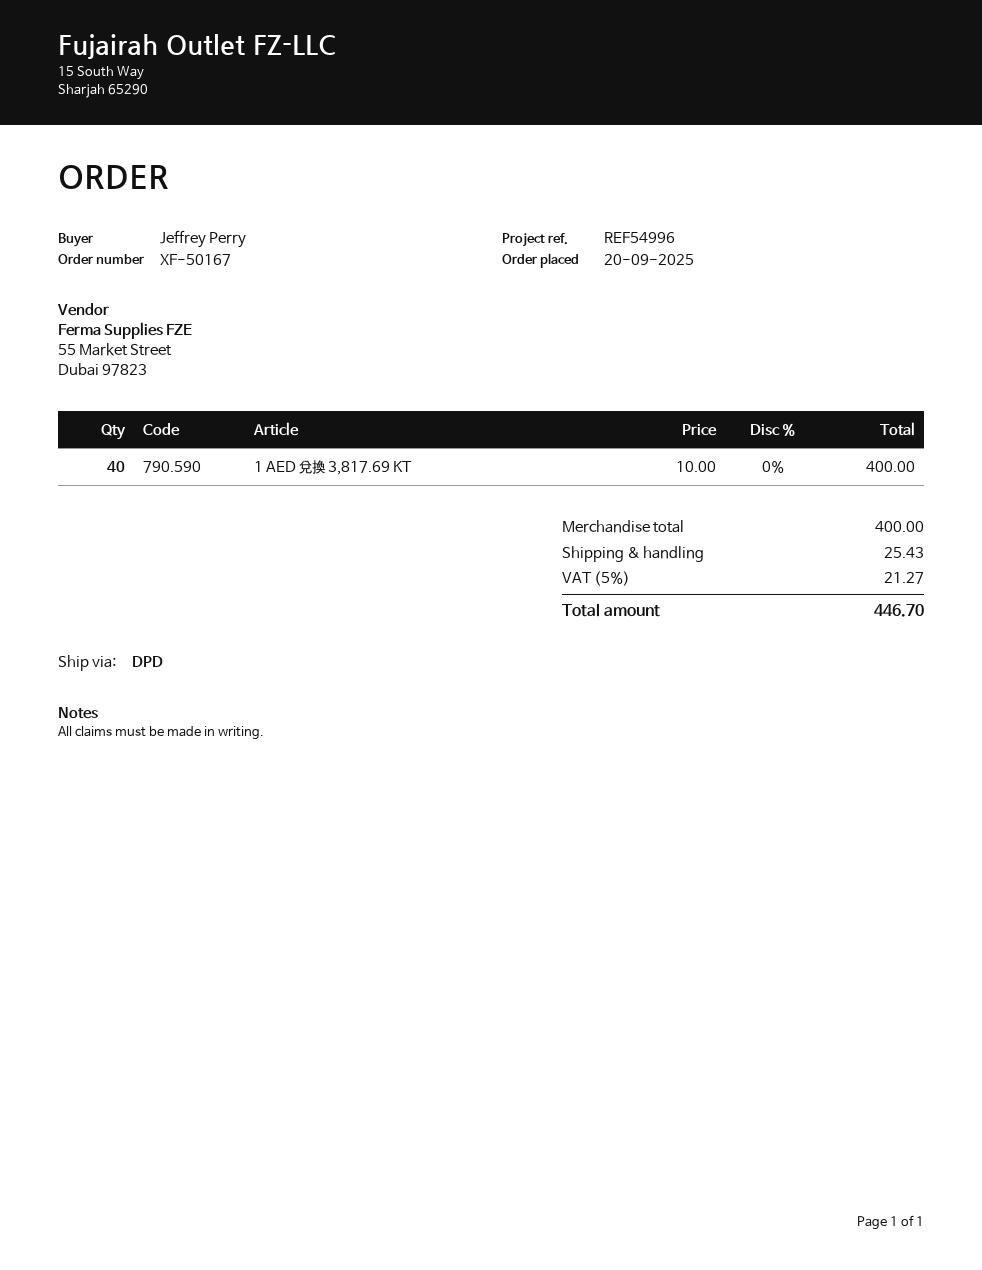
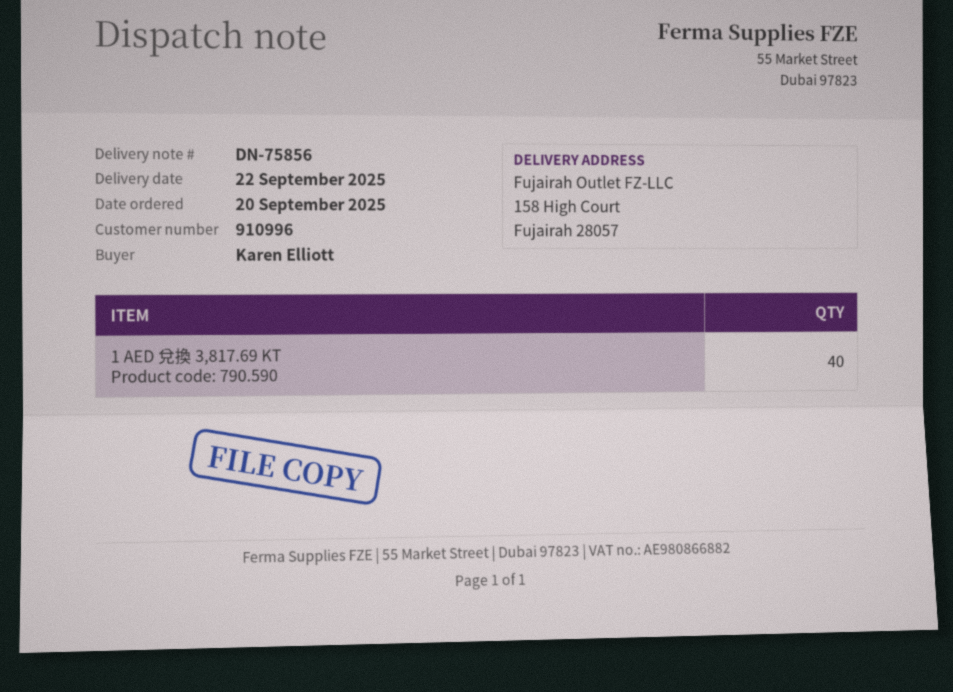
ordered by: Jeffrey Perry -> Karen Elliott

